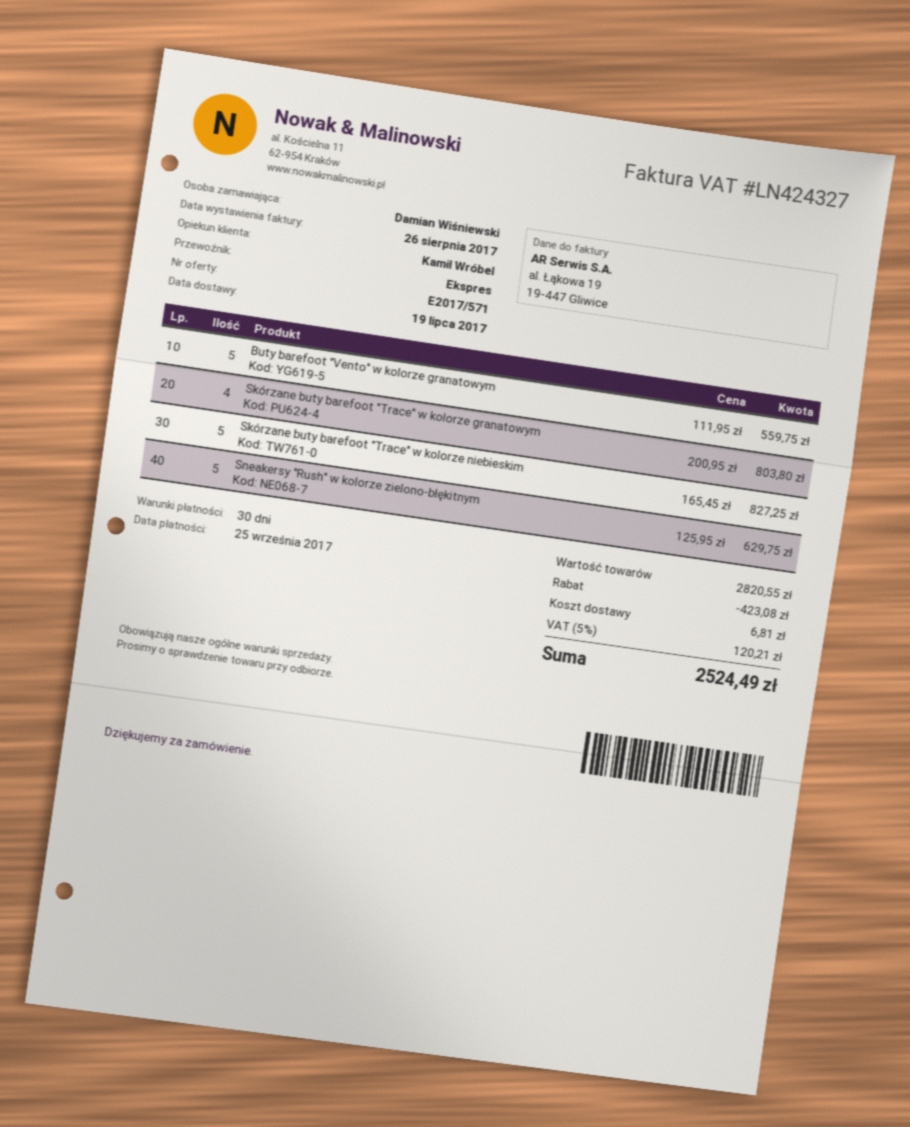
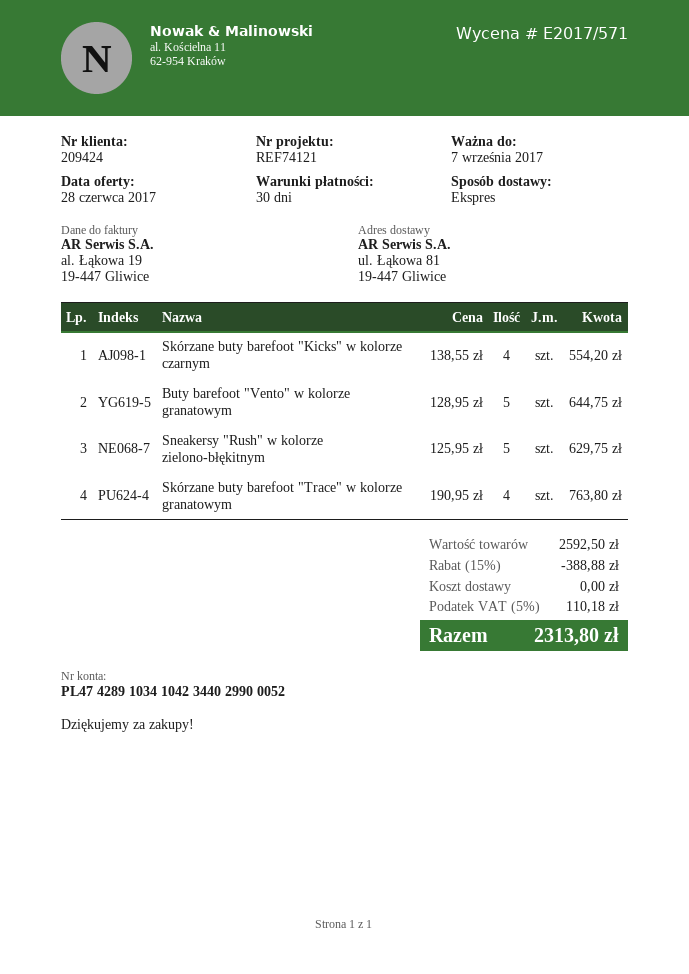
Buty barefoot "Vento" w kolorze granatowym: 5 x 111.95 = 559.75 -> 5 x 128.95 = 644.75
Skórzane buty barefoot "Trace" w kolorze granatowym: 4 x 200.95 = 803.80 -> 4 x 190.95 = 763.80
Skórzane buty barefoot "Trace" w kolorze niebieskim: 5 x 165.45 = 827.25 -> none
Skórzane buty barefoot "Kicks" w kolorze czarnym: none -> 4 x 138.55 = 554.20
subtotal: 2820.55 -> 2592.50
discount: 423.08 -> 388.88
shipping: 6.81 -> 0.00
tax: 5% = 120.21 -> 5% = 110.18
total: 2524.49 -> 2313.80

